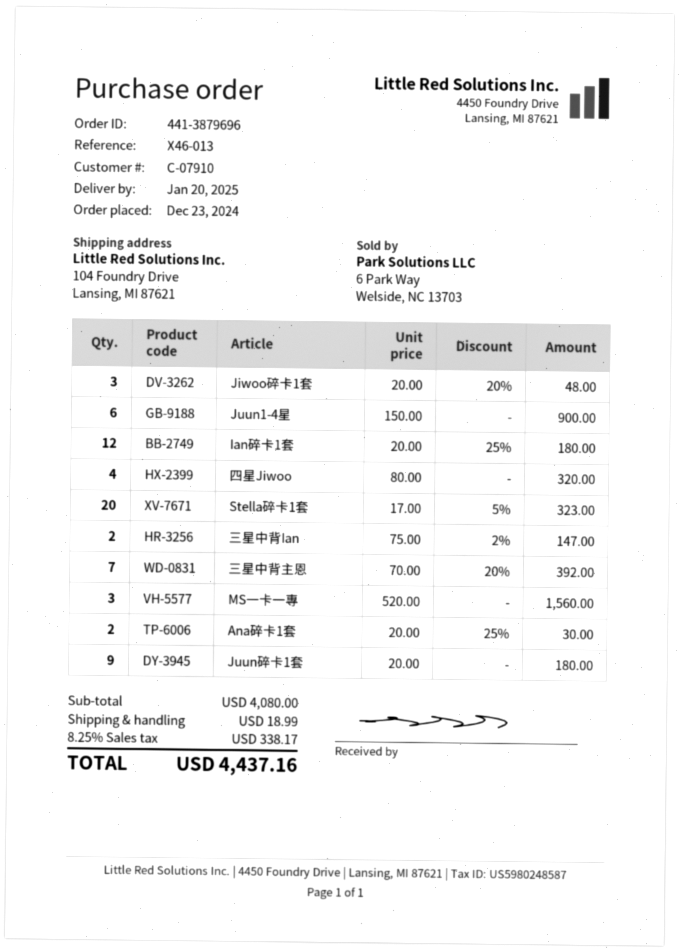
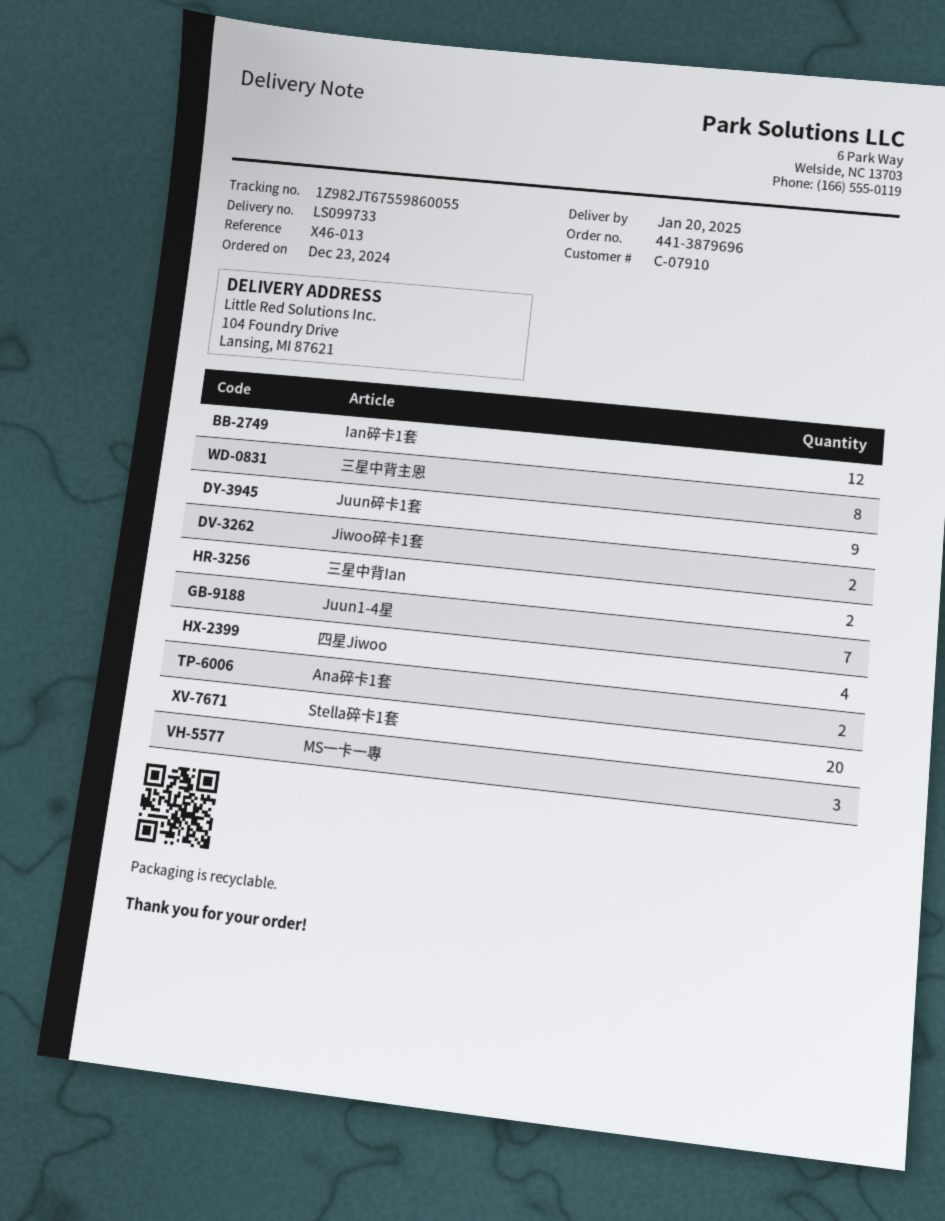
Jiwoo碎卡1套: 3 -> 2
Juun1-4星: 6 -> 7
三星中背主恩: 7 -> 8

